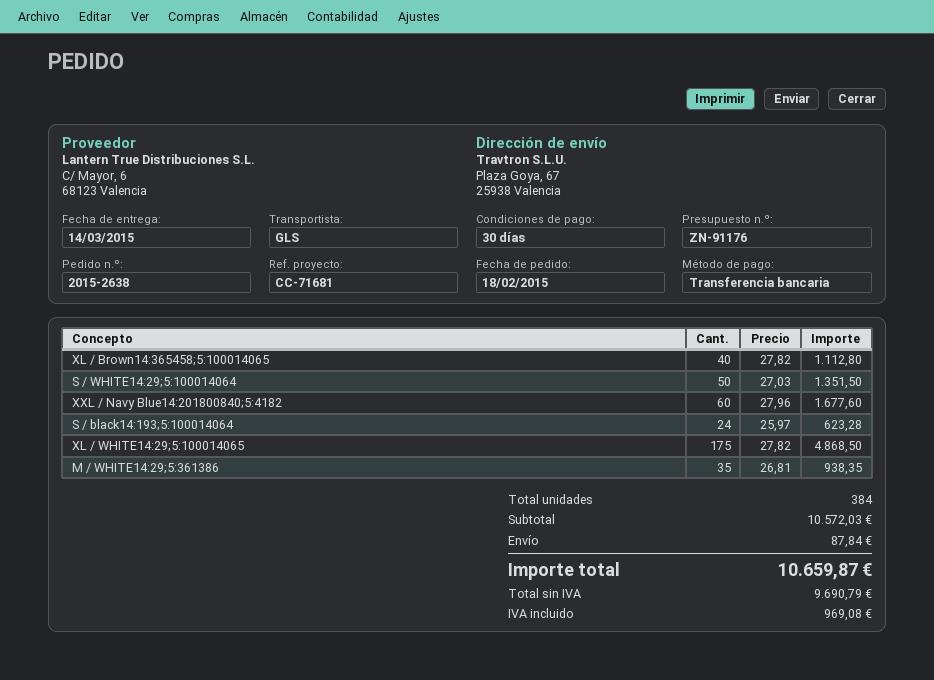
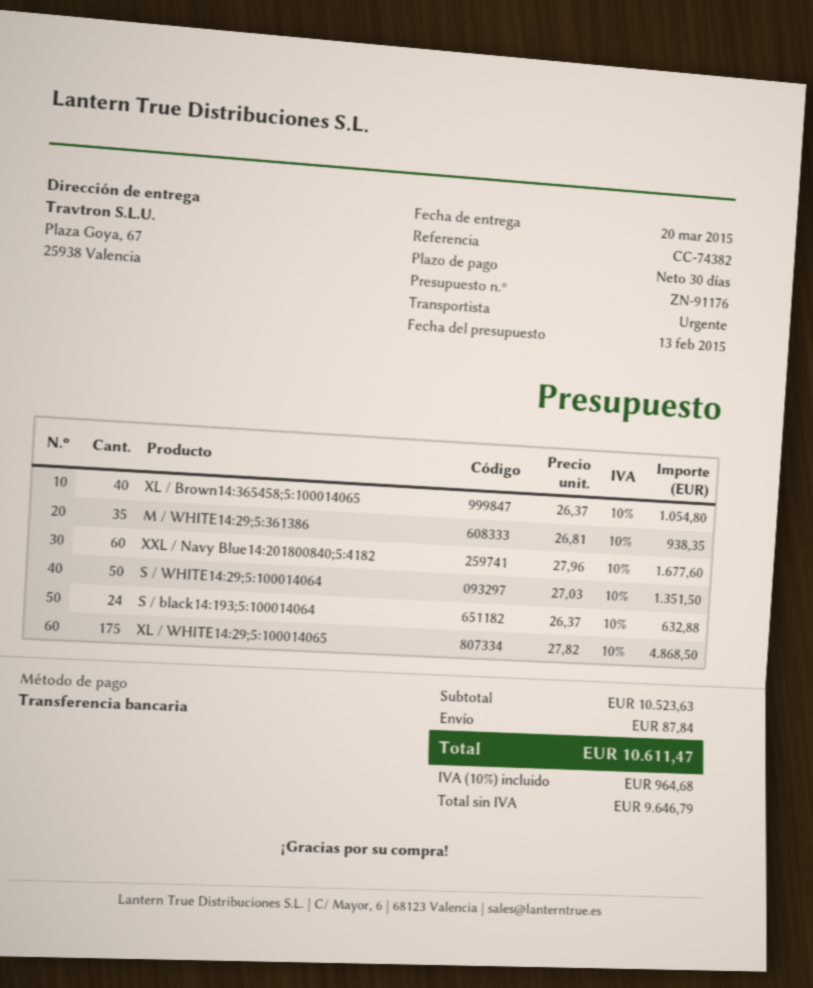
delivery date: 2015-03-14 -> 2015-03-20
reference: CC-71681 -> CC-74382
shipping method: GLS -> express
XL / Brown14:365458;5:100014065: 40 x 27.82 = 1112.80 -> 40 x 26.37 = 1054.80
S / black14:193;5:100014064: 24 x 25.97 = 623.28 -> 24 x 26.37 = 632.88
subtotal: 10572.03 -> 10523.63
net: 9690.79 -> 9646.79
tax: 969.08 -> 964.68
total: 10659.87 -> 10611.47

